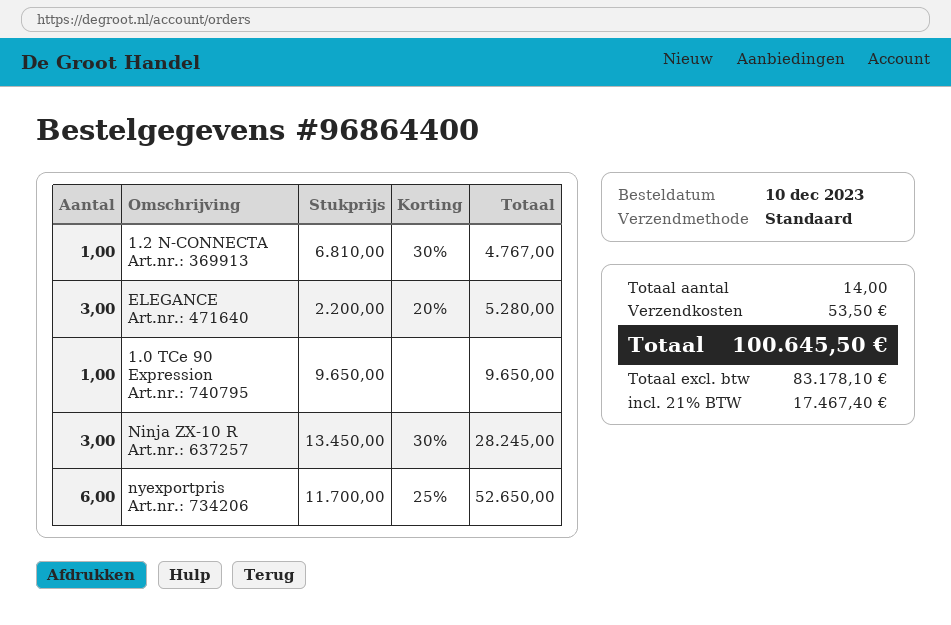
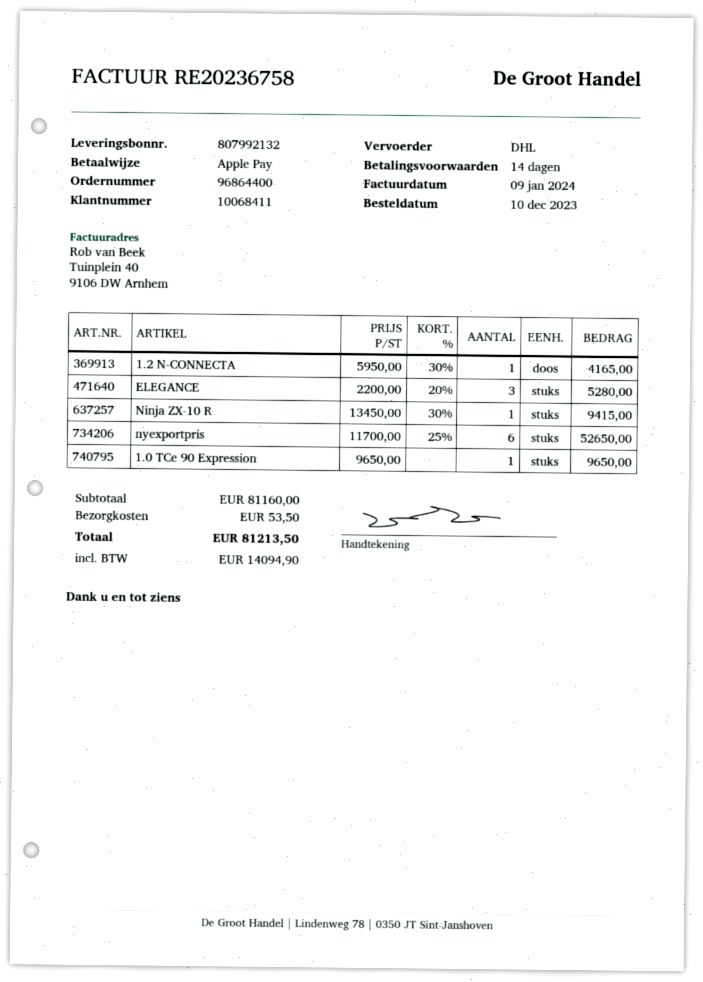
shipping method: standard -> DHL
1.2 N-CONNECTA: 1 x 6810.00 - 30% = 4767.00 -> 1 x 5950.00 - 30% = 4165.00
Ninja ZX-10 R: 3 x 13450.00 - 30% = 28245.00 -> 1 x 13450.00 - 30% = 9415.00
tax: 17467.40 -> 14094.90
total: 100645.50 -> 81213.50

